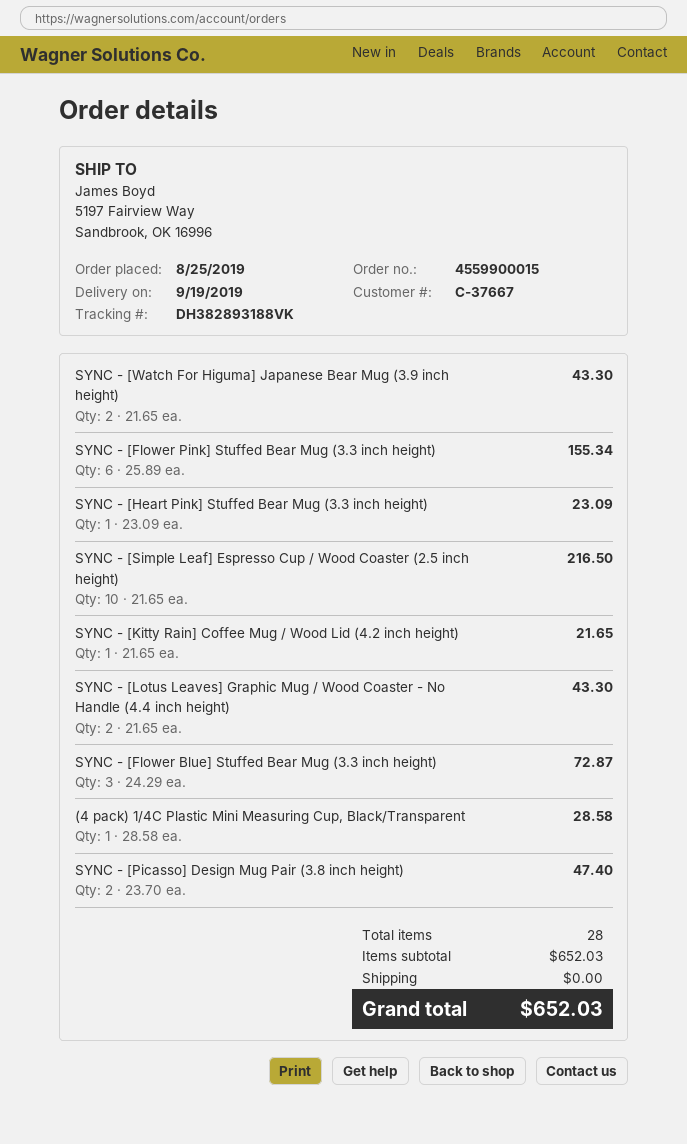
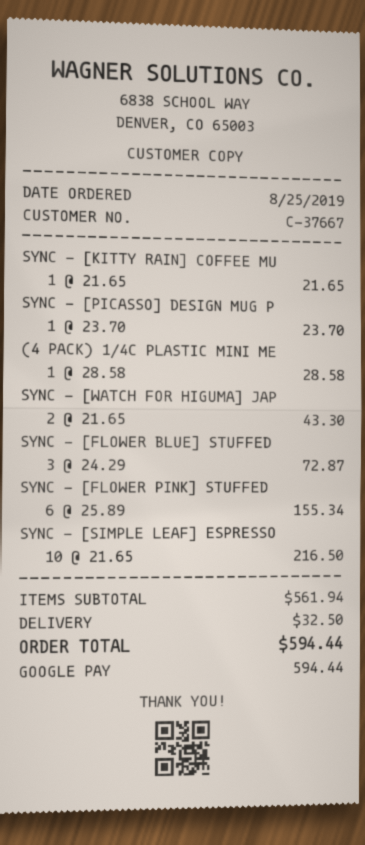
SYNC - [Heart Pink] Stuffed Bear Mug (3.3 inch height): 1 x 23.09 = 23.09 -> none
SYNC - [Lotus Leaves] Graphic Mug / Wood Coaster - No Handle (4.4 inch height): 2 x 21.65 = 43.30 -> none
SYNC - [Picasso] Design Mug Pair (3.8 inch height): 2 x 23.70 = 47.40 -> 1 x 23.70 = 23.70
subtotal: 652.03 -> 561.94
shipping: 0.00 -> 32.50
total: 652.03 -> 594.44

